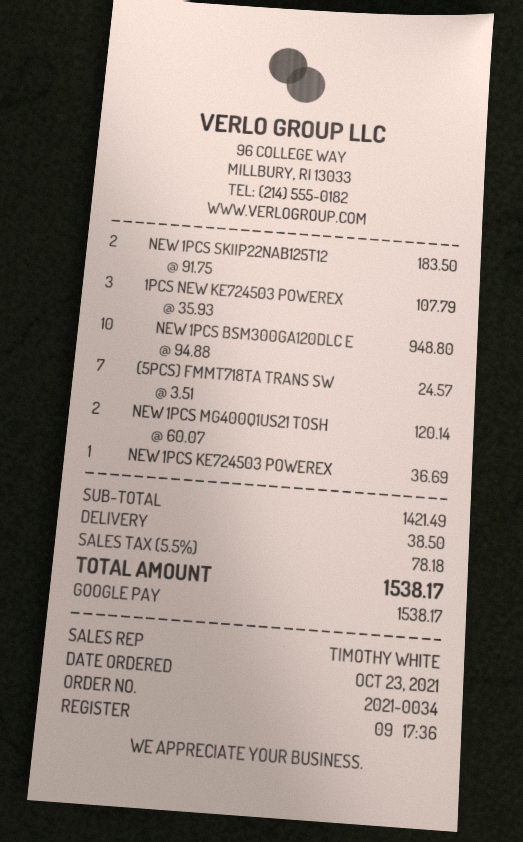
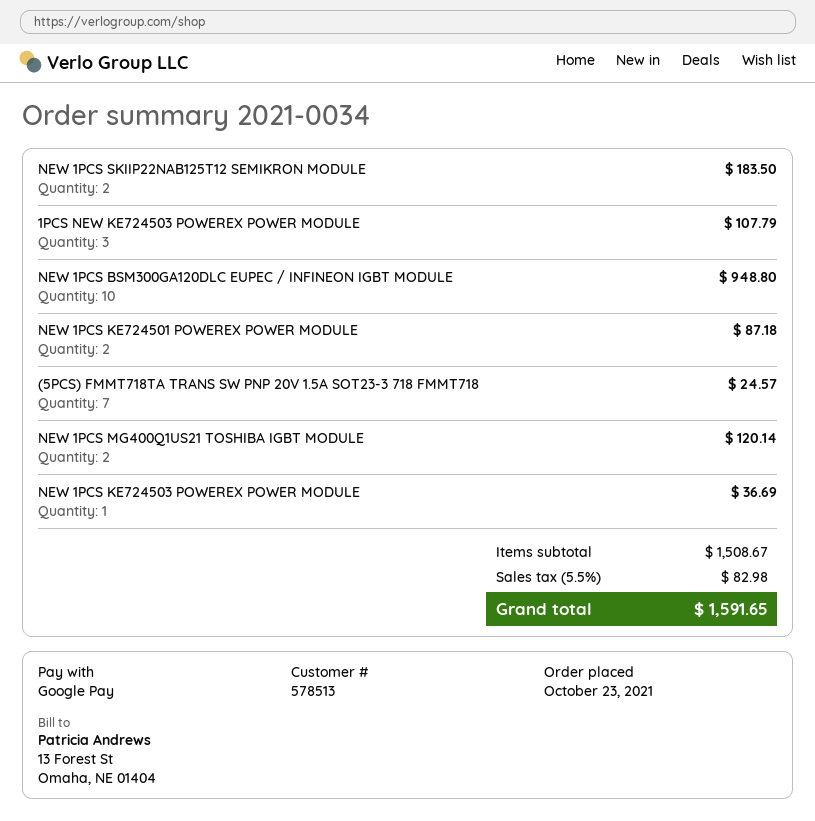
NEW 1PCS KE724501 POWEREX POWER MODULE: none -> 2 for 87.18
subtotal: 1421.49 -> 1508.67
shipping: 38.50 -> none
tax: 5.5% = 78.18 -> 5.5% = 82.98
total: 1538.17 -> 1591.65

